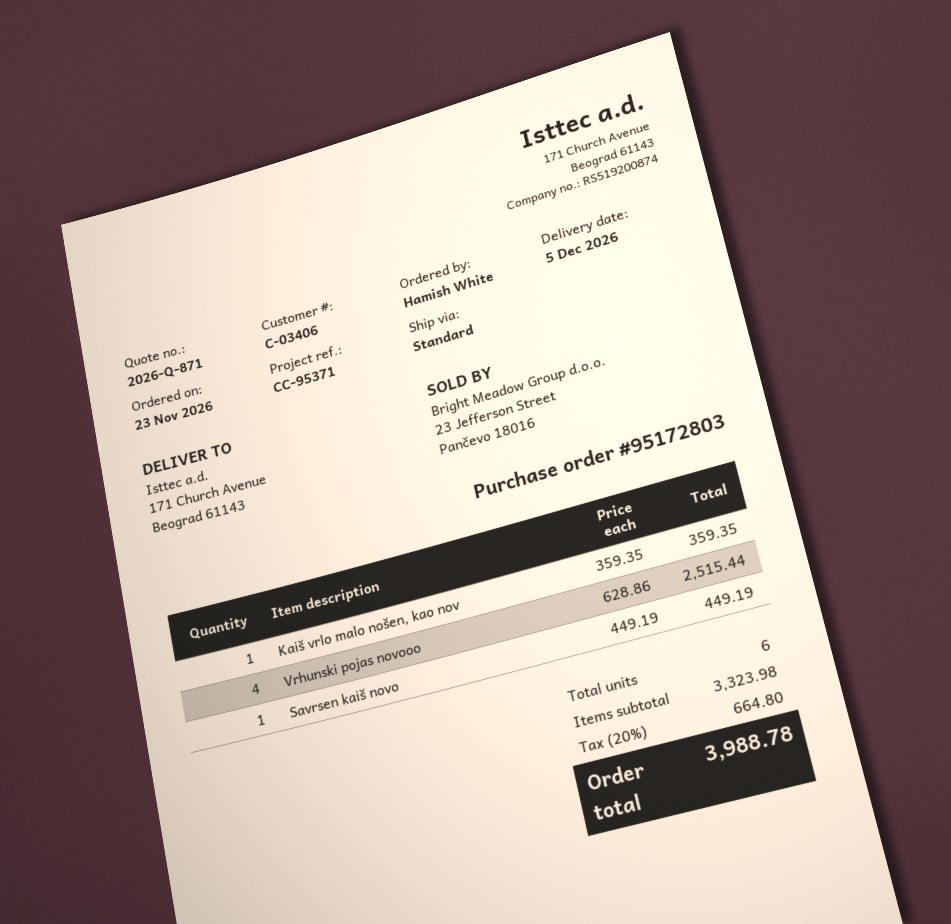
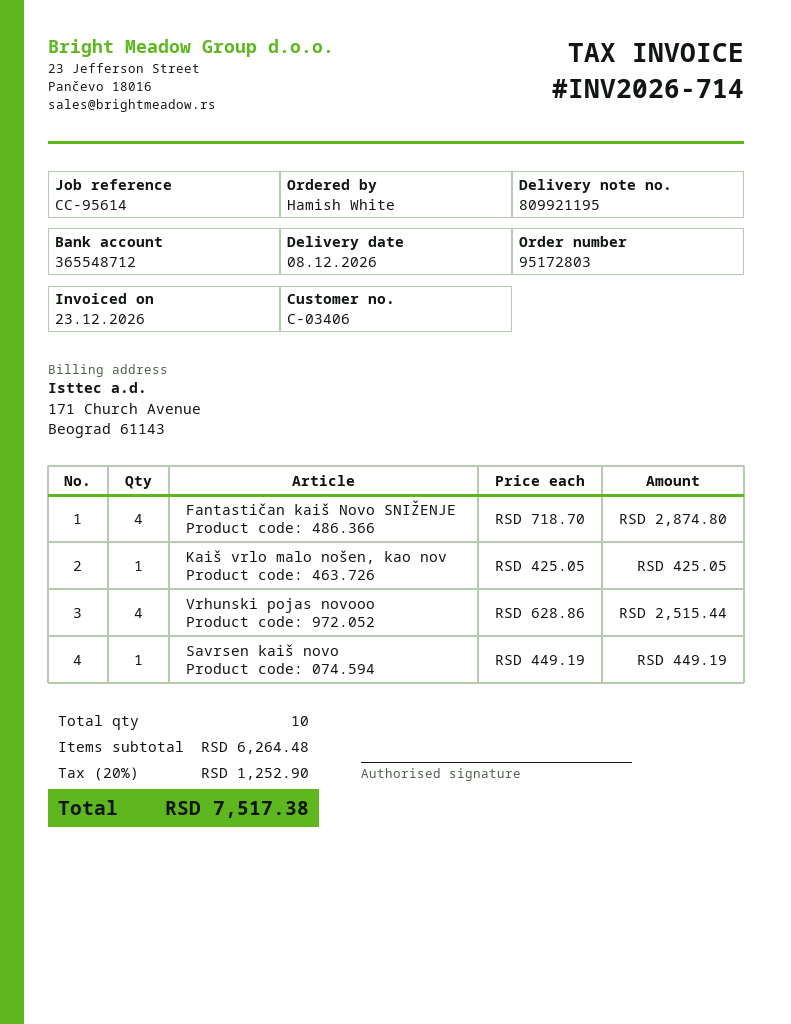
delivery date: 2026-12-05 -> 2026-12-08
reference: CC-95371 -> CC-95614
Kaiš vrlo malo nošen, kao nov: 1 x 359.35 = 359.35 -> 1 x 425.05 = 425.05
Fantastičan kaiš Novo SNIŽENJE: none -> 4 x 718.70 = 2874.80
total quantity: 6 -> 10
subtotal: 3323.98 -> 6264.48
tax: 20% = 664.80 -> 20% = 1252.90
total: 3988.78 -> 7517.38

